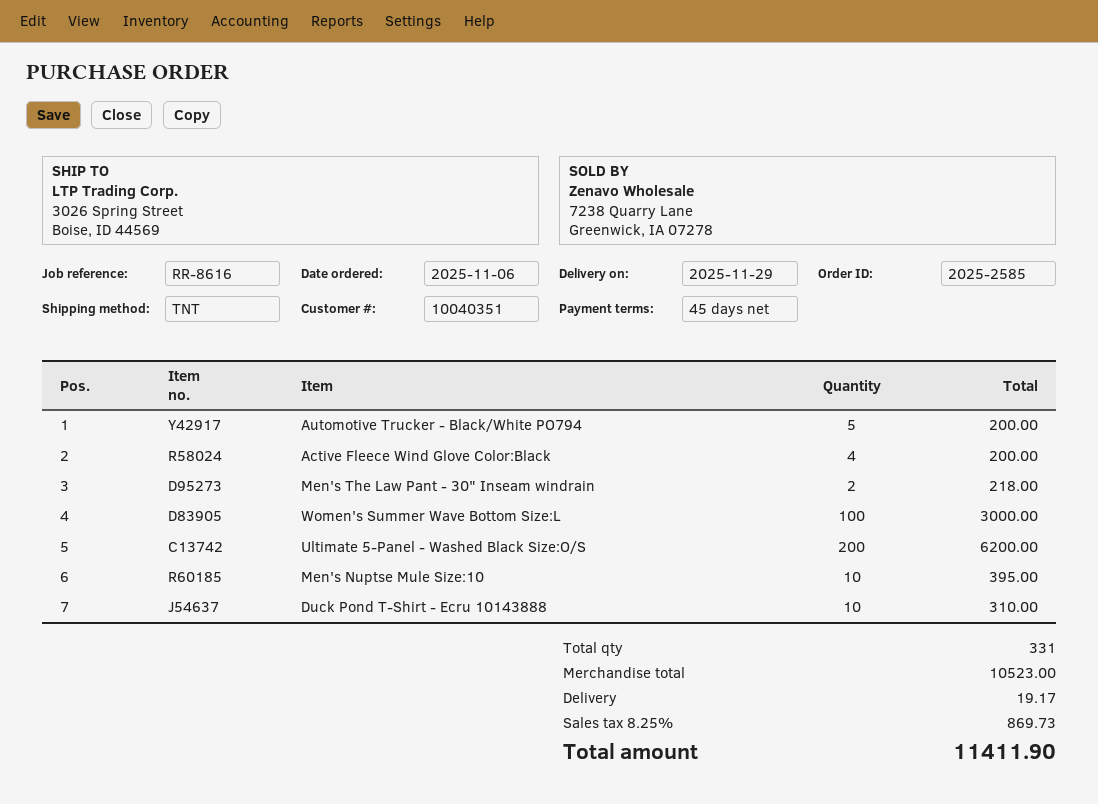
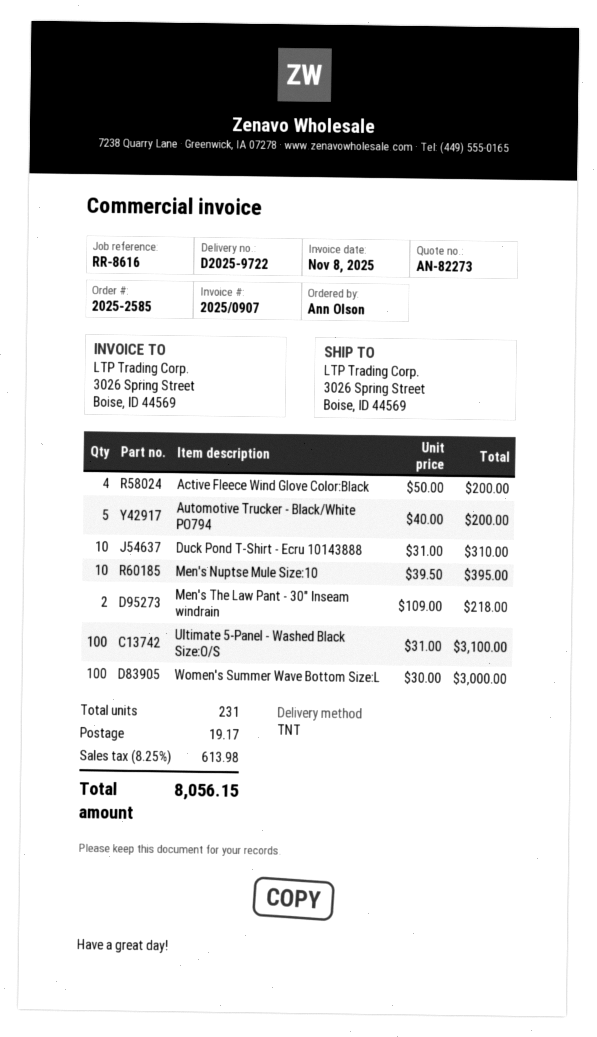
Ultimate 5-Panel - Washed Black Size:O/S: 200 for 6200.00 -> 100 for 3100.00
total quantity: 331 -> 231
tax: 8.25% = 869.73 -> 8.25% = 613.98
total: 11411.90 -> 8056.15

